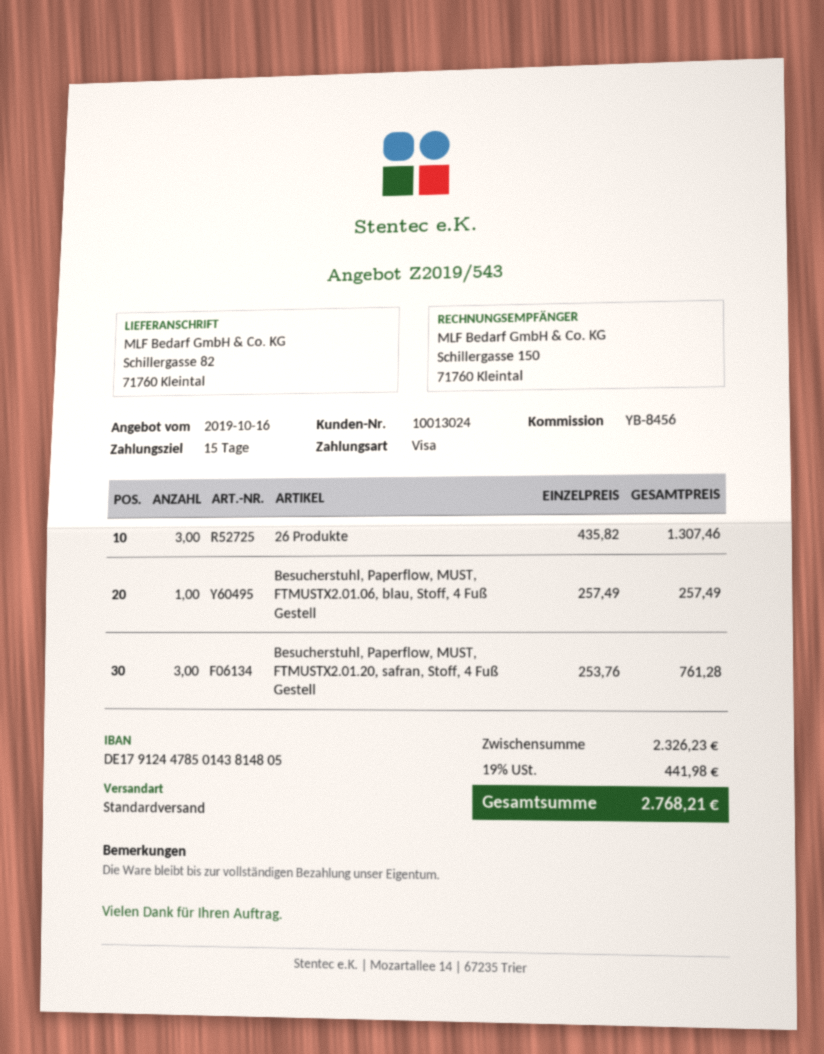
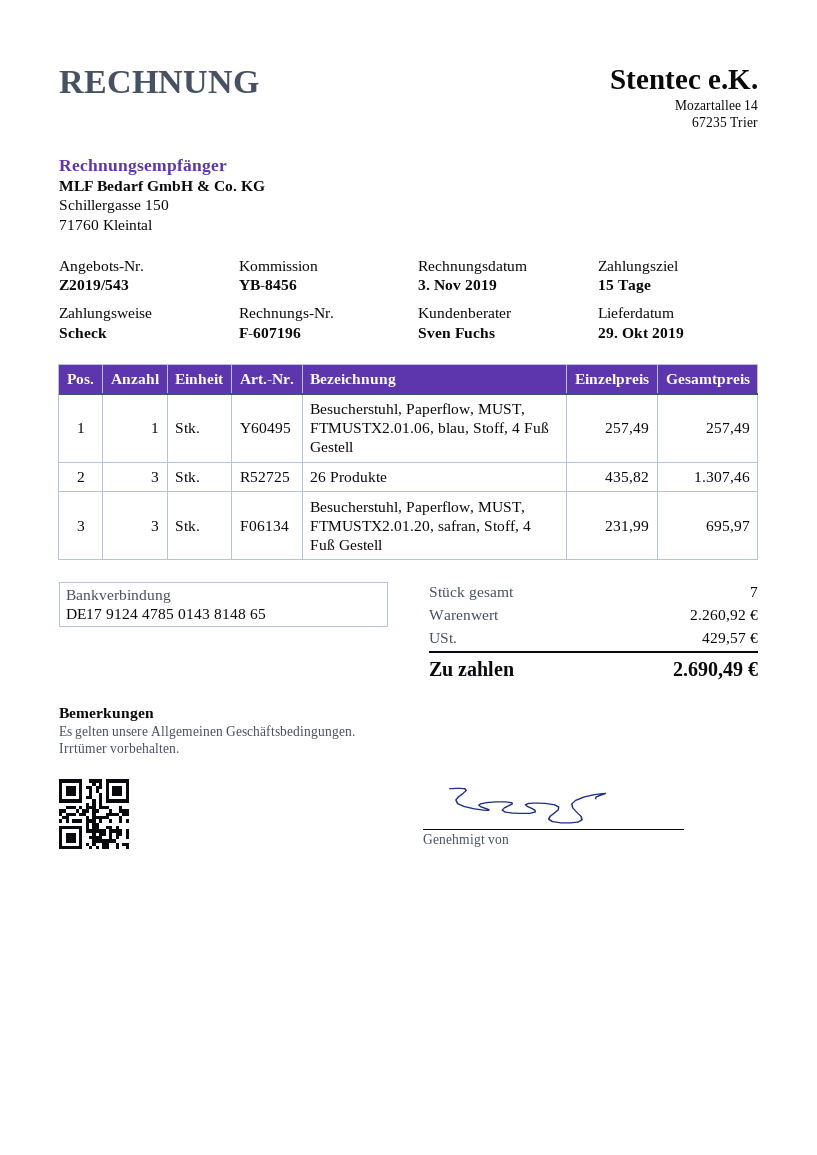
payment method: Visa -> cheque
bank account: DE17912447850143814805 -> DE17912447850143814865
Besucherstuhl, Paperflow, MUST, FTMUSTX2.01.20, safran, Stoff, 4 Fuß Gestell: 3 x 253.76 = 761.28 -> 3 x 231.99 = 695.97
subtotal: 2326.23 -> 2260.92
tax: 441.98 -> 429.57
total: 2768.21 -> 2690.49

